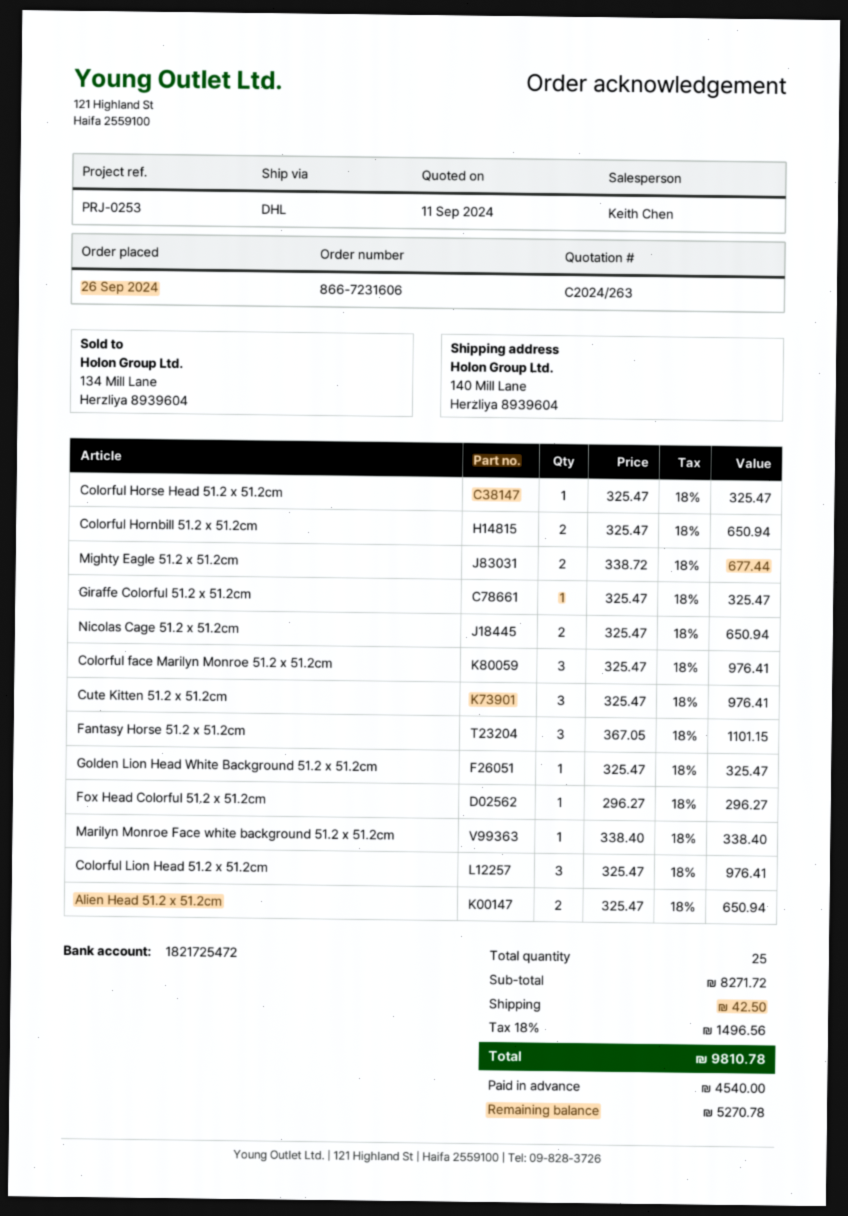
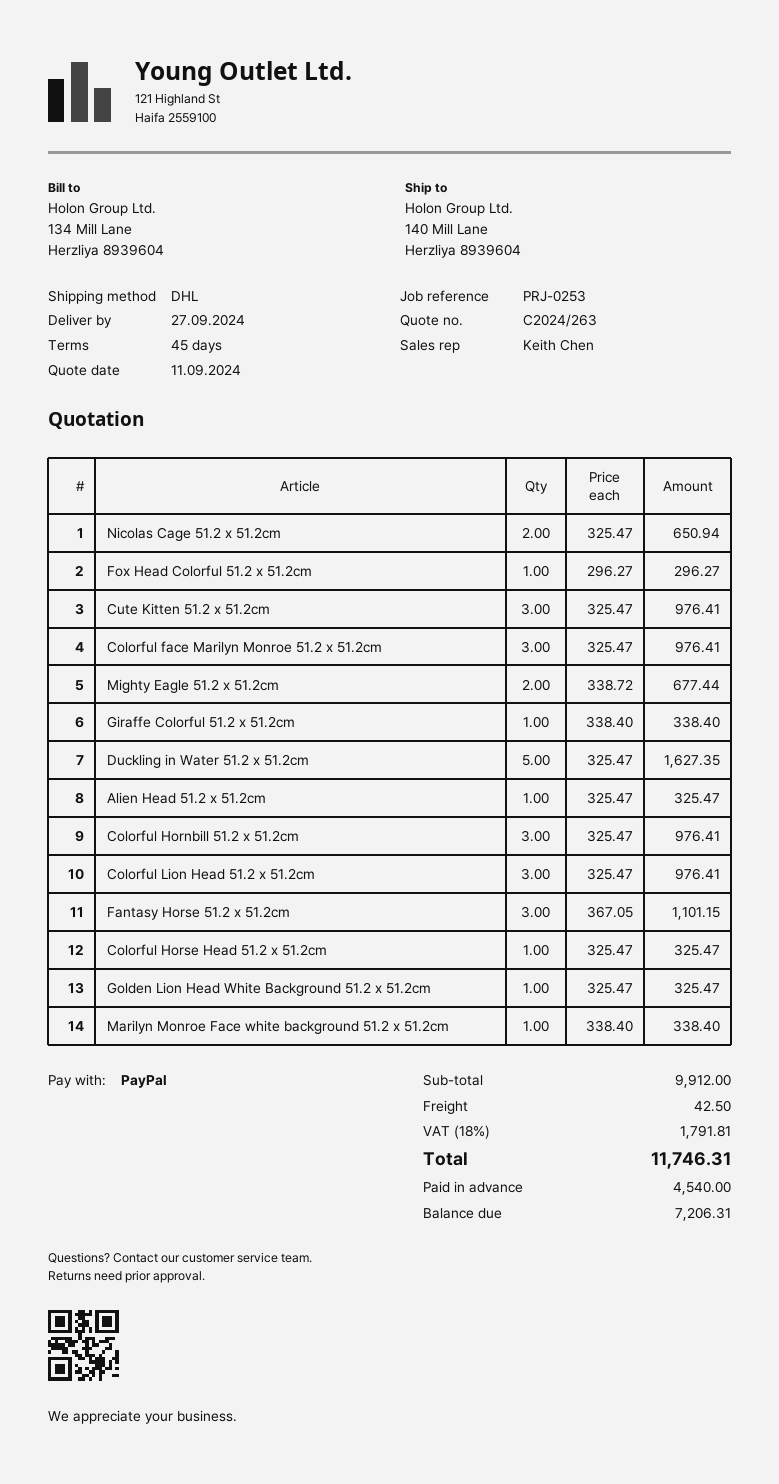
Colorful Hornbill 51.2 x 51.2cm: 2 x 325.47 = 650.94 -> 3 x 325.47 = 976.41
Giraffe Colorful 51.2 x 51.2cm: 1 x 325.47 = 325.47 -> 1 x 338.40 = 338.40
Alien Head 51.2 x 51.2cm: 2 x 325.47 = 650.94 -> 1 x 325.47 = 325.47
Duckling in Water 51.2 x 51.2cm: none -> 5 x 325.47 = 1627.35
subtotal: 8271.72 -> 9912.00
tax: 18% = 1496.56 -> 18% = 1791.81
total: 9810.78 -> 11746.31
balance: 5270.78 -> 7206.31

